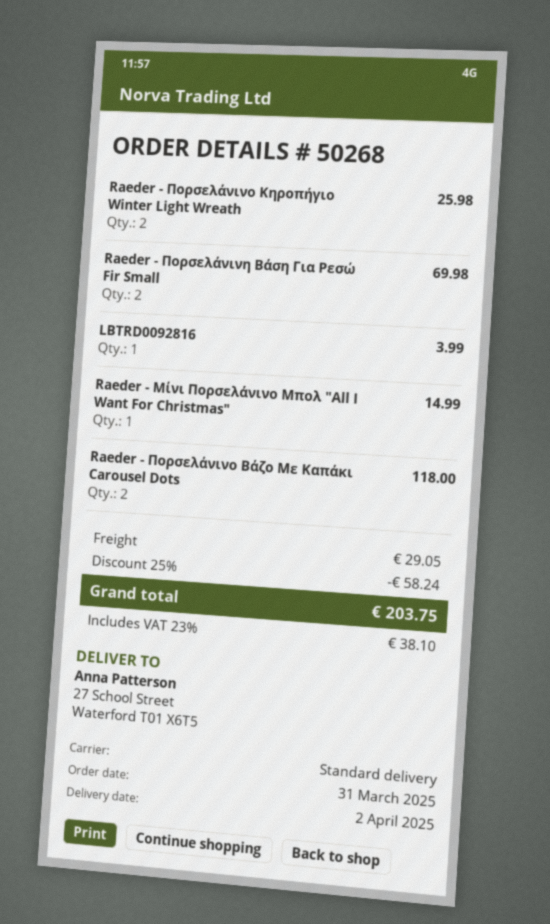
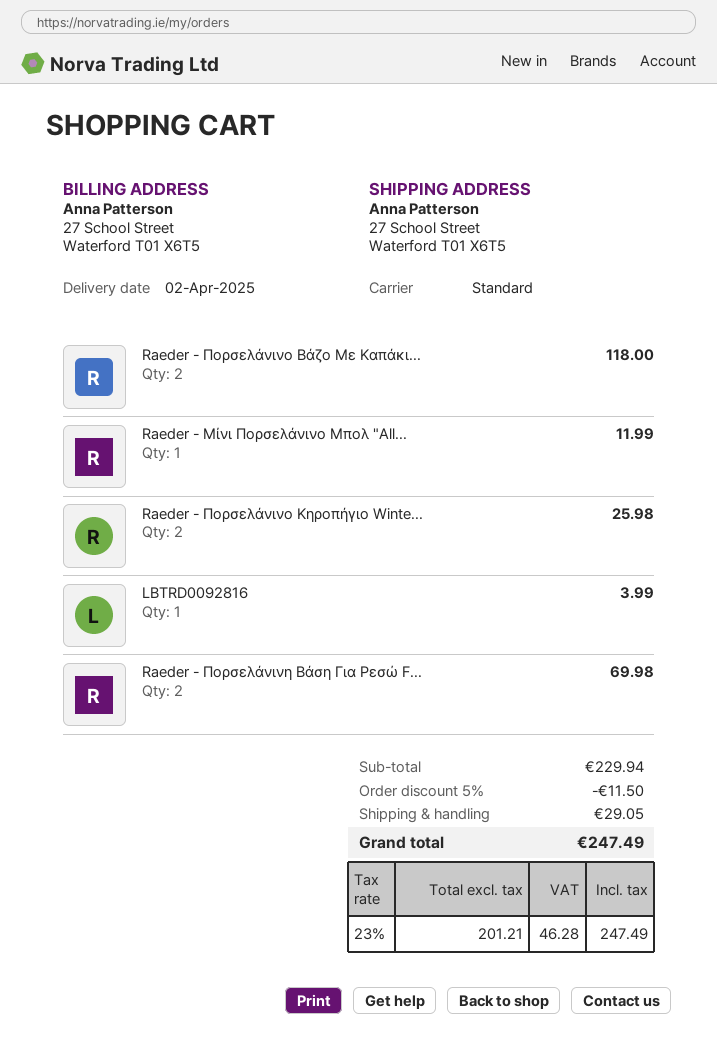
Raeder - Μίνι Πορσελάνινο Μπολ "All I Want For Christmas": 1 for 14.99 -> 1 for 11.99
discount: 25% = 58.24 -> 5% = 11.50
tax: 23% = 38.10 -> 23% = 46.28
total: 203.75 -> 247.49

